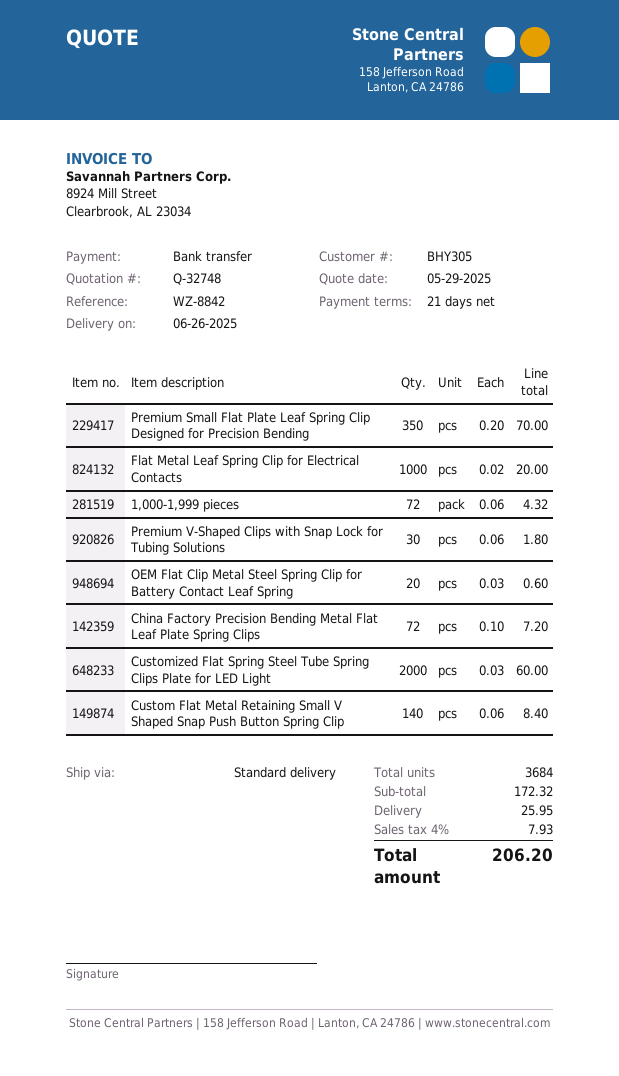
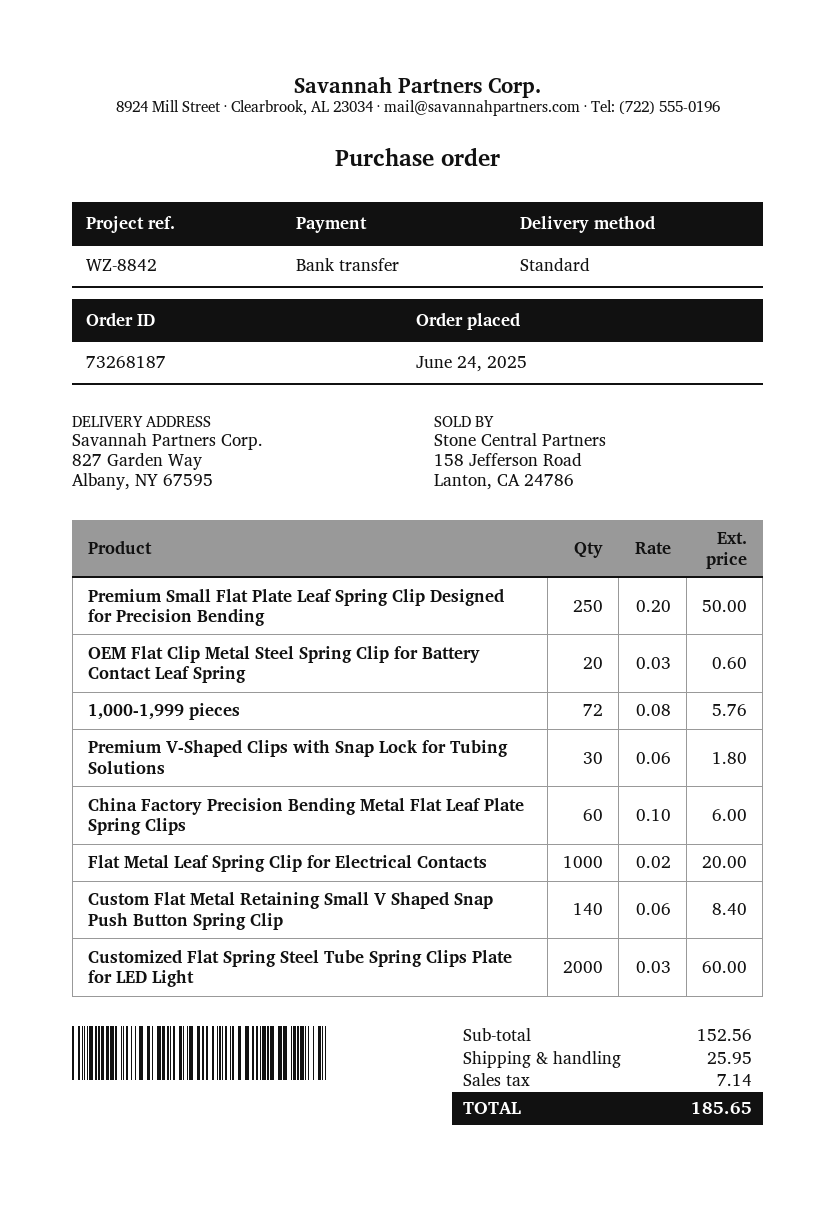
Premium Small Flat Plate Leaf Spring Clip Designed for Precision Bending: 350 x 0.20 = 70.00 -> 250 x 0.20 = 50.00
1,000-1,999 pieces: 72 x 0.06 = 4.32 -> 72 x 0.08 = 5.76
China Factory Precision Bending Metal Flat Leaf Plate Spring Clips: 72 x 0.10 = 7.20 -> 60 x 0.10 = 6.00
subtotal: 172.32 -> 152.56
tax: 7.93 -> 7.14
total: 206.20 -> 185.65

